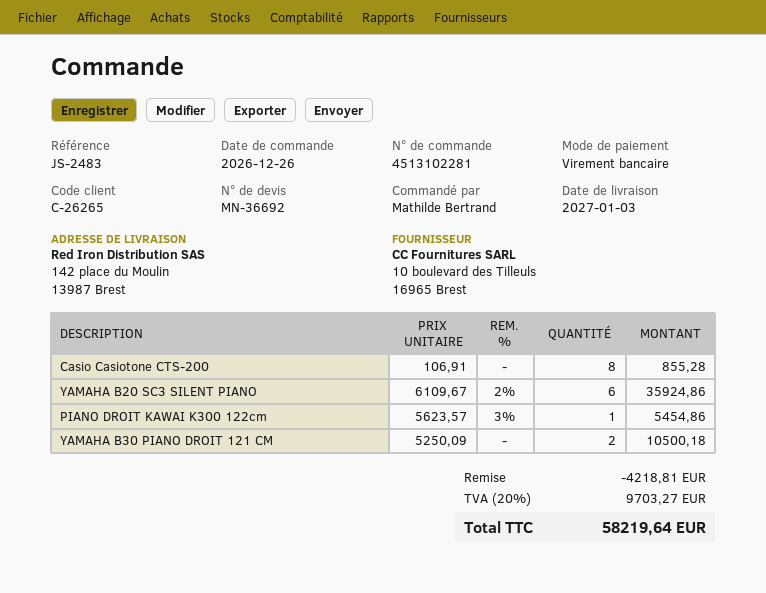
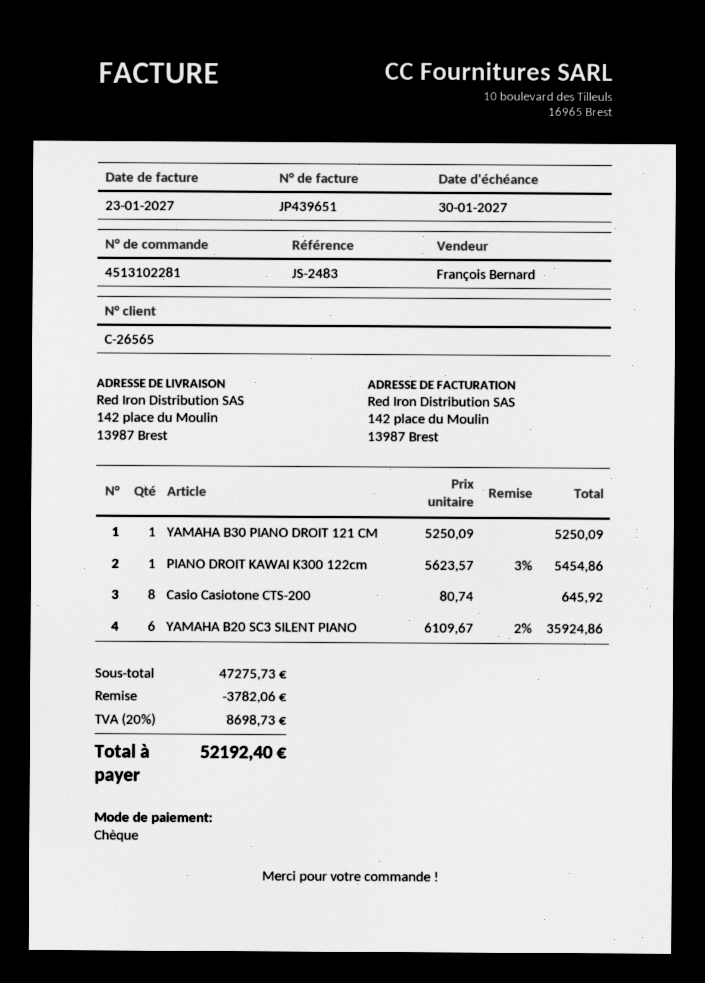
customer number: C-26265 -> C-26565
payment method: bank transfer -> cheque
Casio Casiotone CTS-200: 8 x 106.91 = 855.28 -> 8 x 80.74 = 645.92
YAMAHA B30 PIANO DROIT 121 CM: 2 x 5250.09 = 10500.18 -> 1 x 5250.09 = 5250.09
discount: 4218.81 -> 3782.06
tax: 20% = 9703.27 -> 20% = 8698.73
total: 58219.64 -> 52192.40

